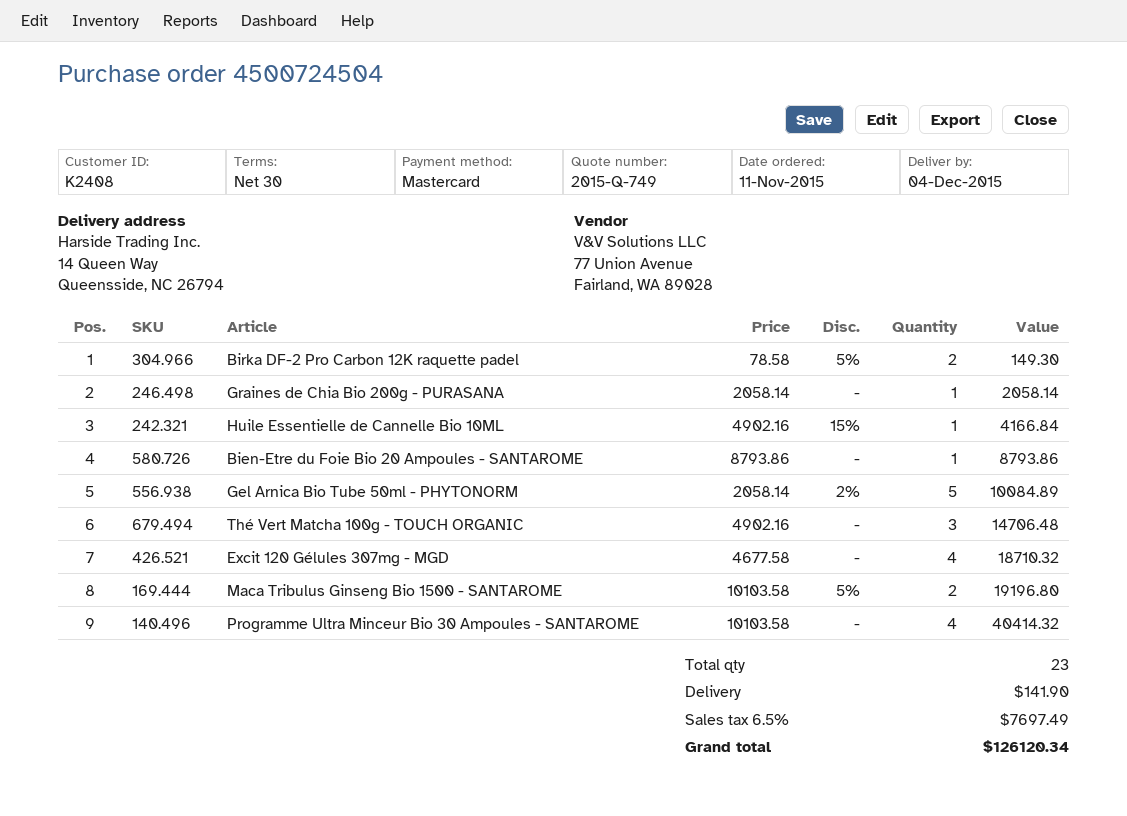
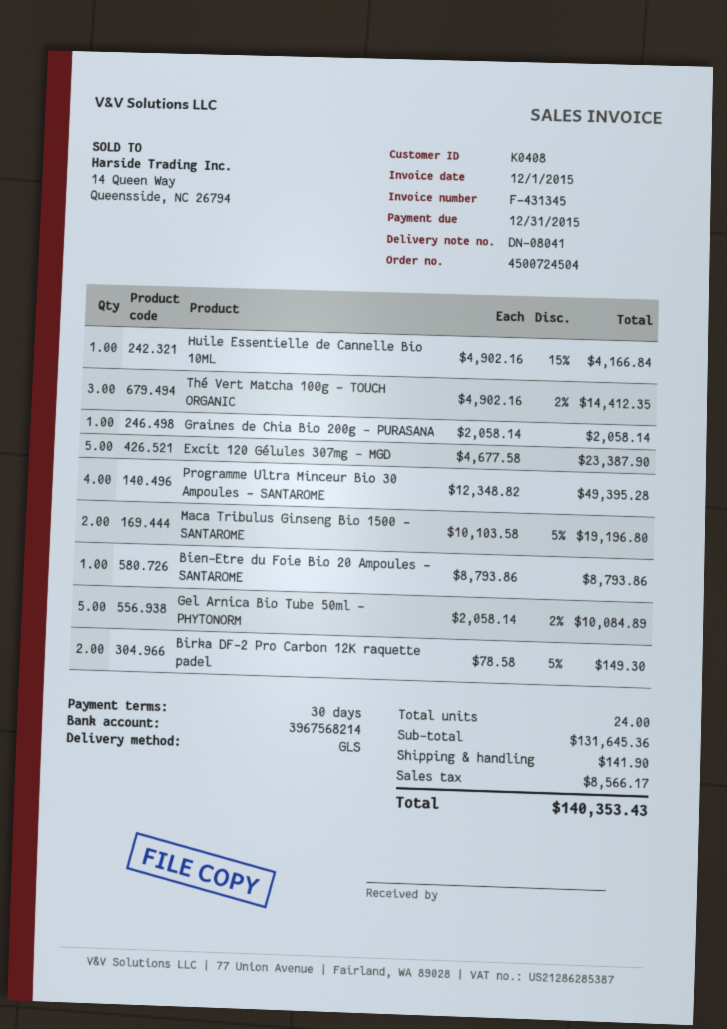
customer number: K2408 -> K0408
Thé Vert Matcha 100g - TOUCH ORGANIC: 3 x 4902.16 = 14706.48 -> 3 x 4902.16 - 2% = 14412.35
Excit 120 Gélules 307mg - MGD: 4 x 4677.58 = 18710.32 -> 5 x 4677.58 = 23387.90
Programme Ultra Minceur Bio 30 Ampoules - SANTAROME: 4 x 10103.58 = 40414.32 -> 4 x 12348.82 = 49395.28
total quantity: 23 -> 24
tax: 7697.49 -> 8566.17
total: 126120.34 -> 140353.43

